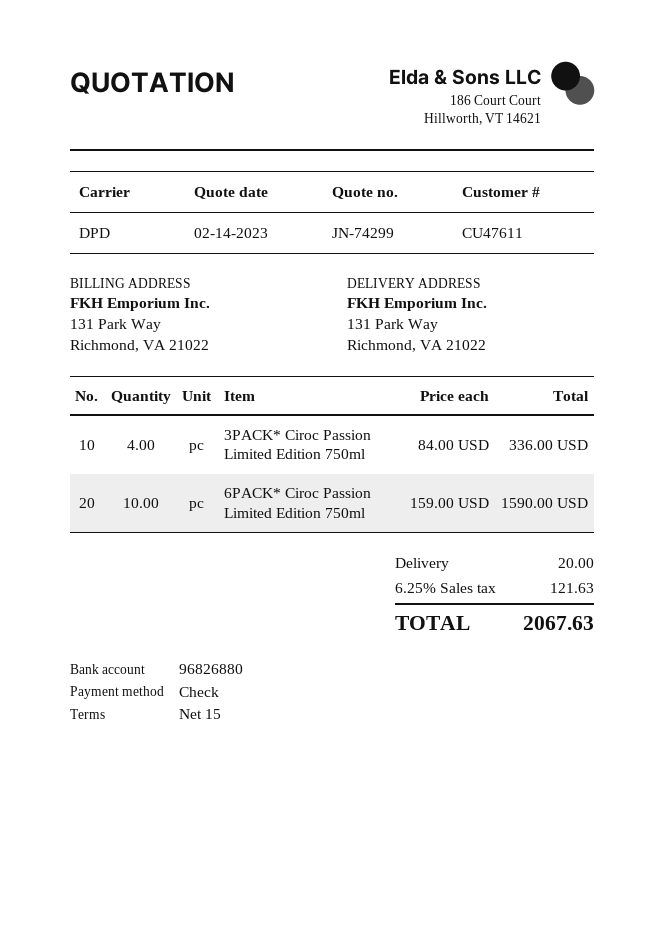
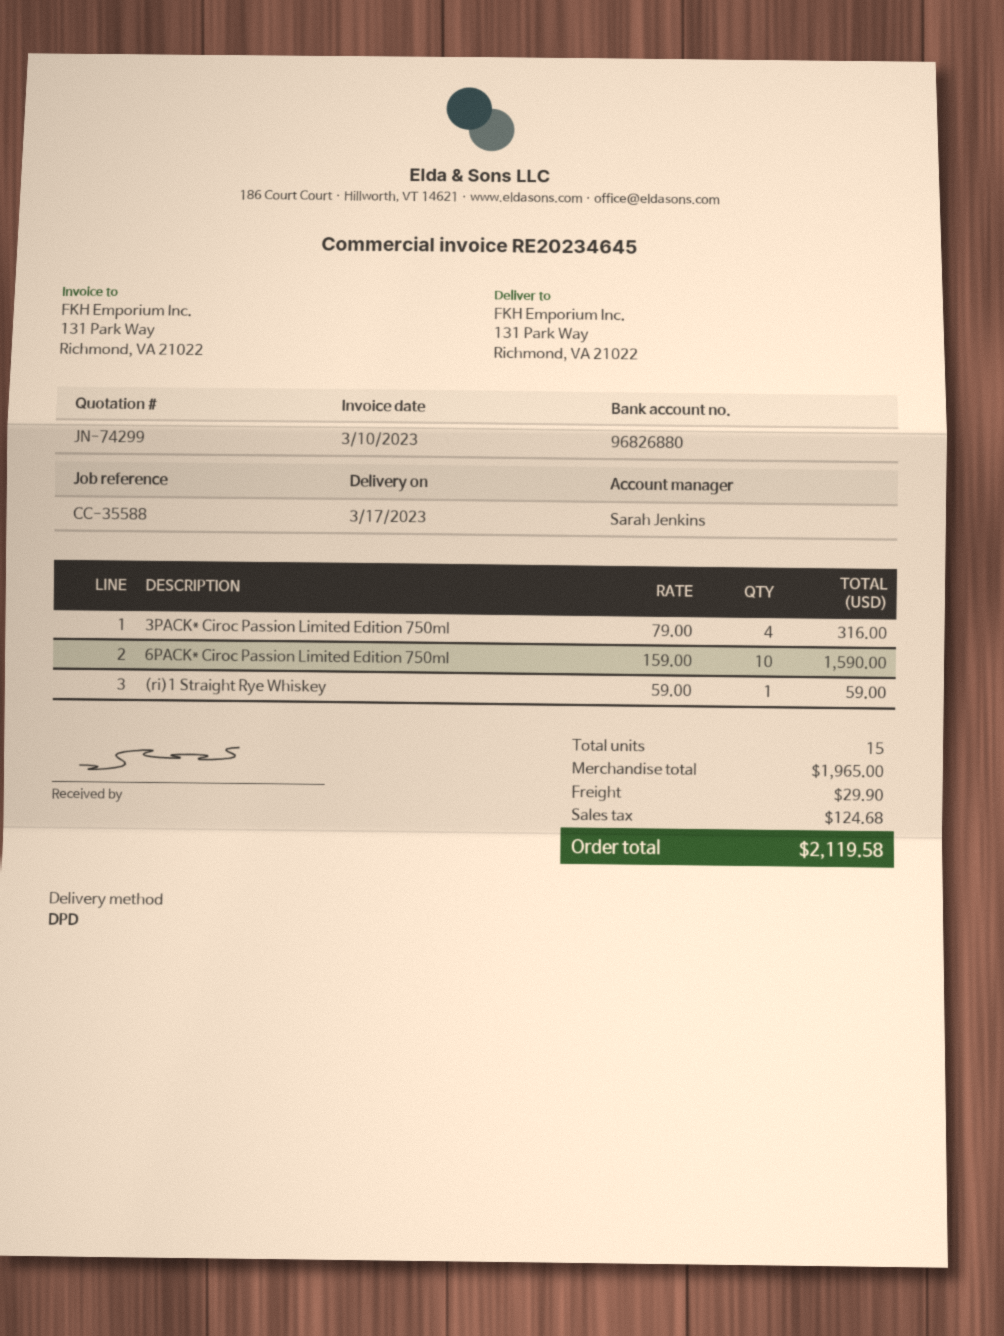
3PACK* Ciroc Passion Limited Edition 750ml: 4 x 84.00 = 336.00 -> 4 x 79.00 = 316.00
(ri)1 Straight Rye Whiskey: none -> 1 x 59.00 = 59.00
shipping: 20.00 -> 29.90
tax: 121.63 -> 124.68
total: 2067.63 -> 2119.58

